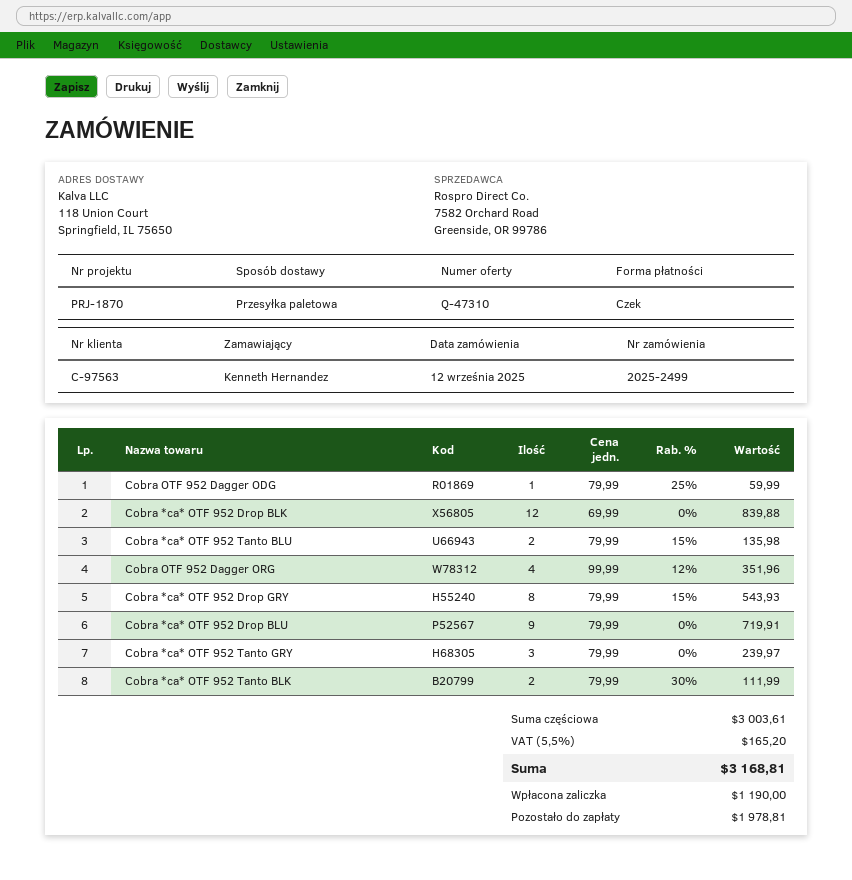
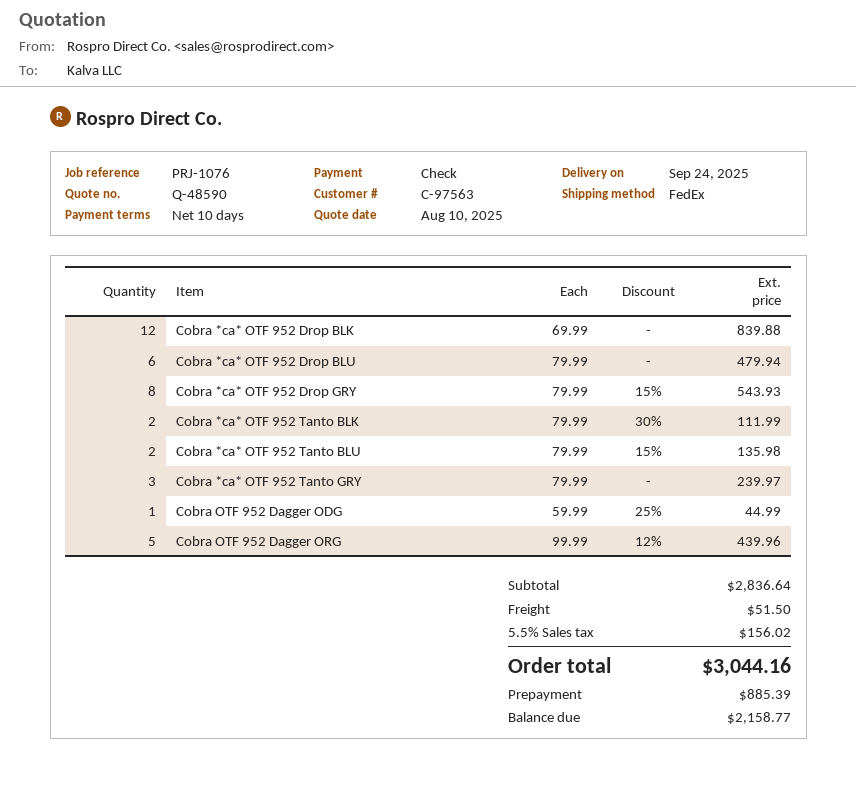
quote number: Q-47310 -> Q-48590
reference: PRJ-1870 -> PRJ-1076
shipping method: pallet freight -> FedEx
Cobra OTF 952 Dagger ODG: 1 x 79.99 - 25% = 59.99 -> 1 x 59.99 - 25% = 44.99
Cobra OTF 952 Dagger ORG: 4 x 99.99 - 12% = 351.96 -> 5 x 99.99 - 12% = 439.96
Cobra *ca* OTF 952 Drop BLU: 9 x 79.99 = 719.91 -> 6 x 79.99 = 479.94
subtotal: 3003.61 -> 2836.64
shipping: none -> 51.50
tax: 5.5% = 165.20 -> 5.5% = 156.02
total: 3168.81 -> 3044.16
deposit: 1190.00 -> 885.39
balance: 1978.81 -> 2158.77

